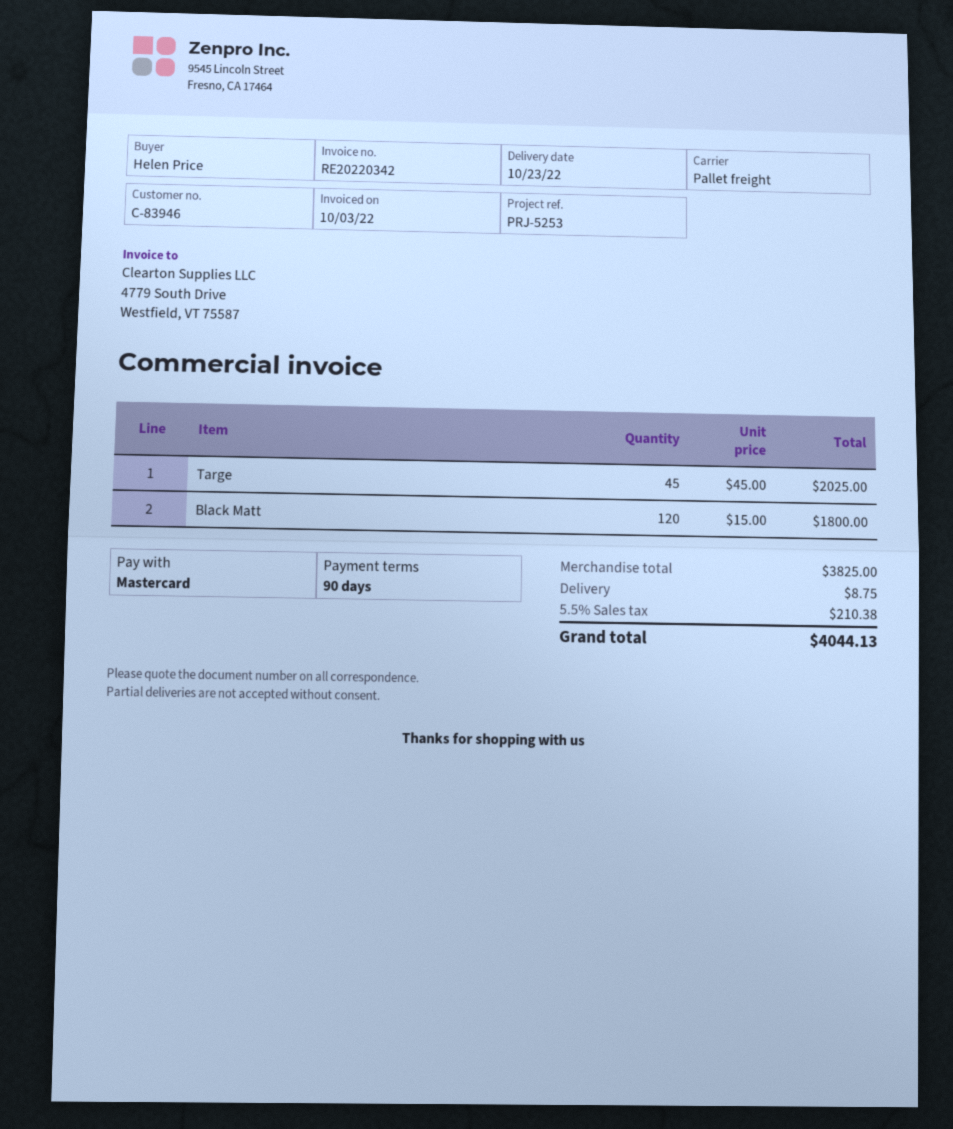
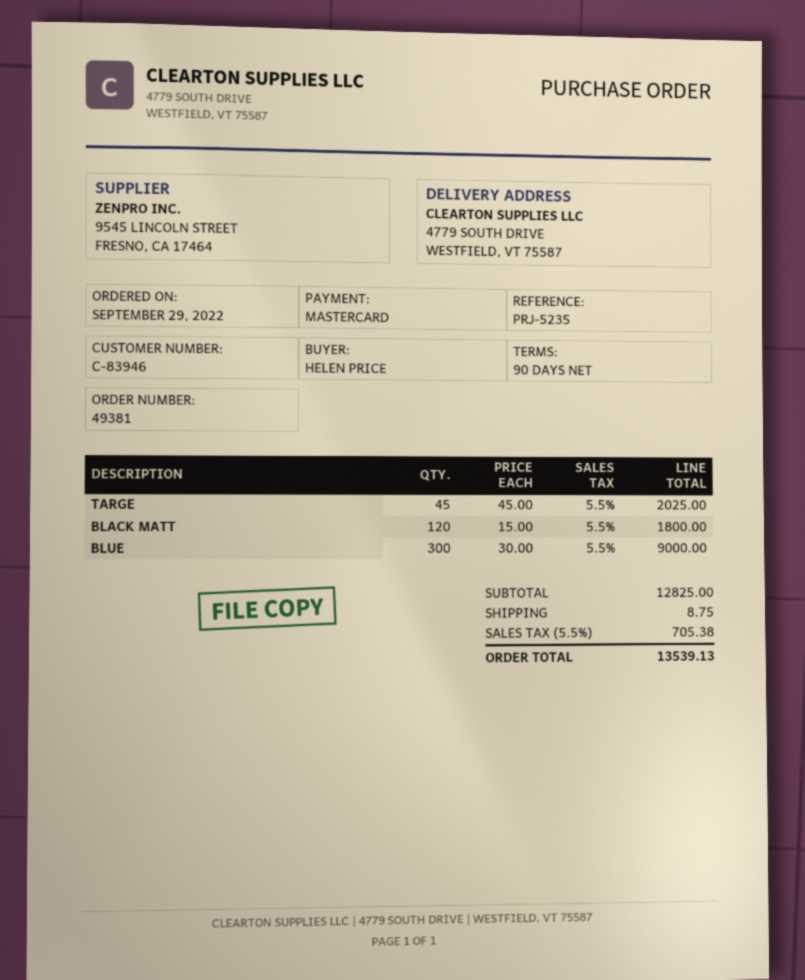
reference: PRJ-5253 -> PRJ-5235
BLUE: none -> 300 x 30.00 = 9000.00
subtotal: 3825.00 -> 12825.00
tax: 5.5% = 210.38 -> 5.5% = 705.38
total: 4044.13 -> 13539.13

